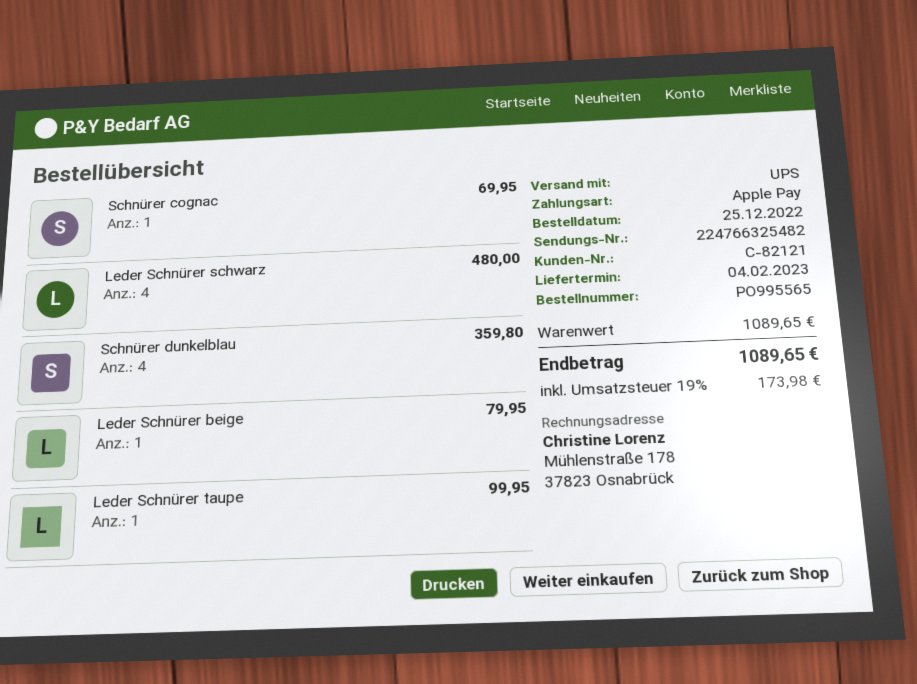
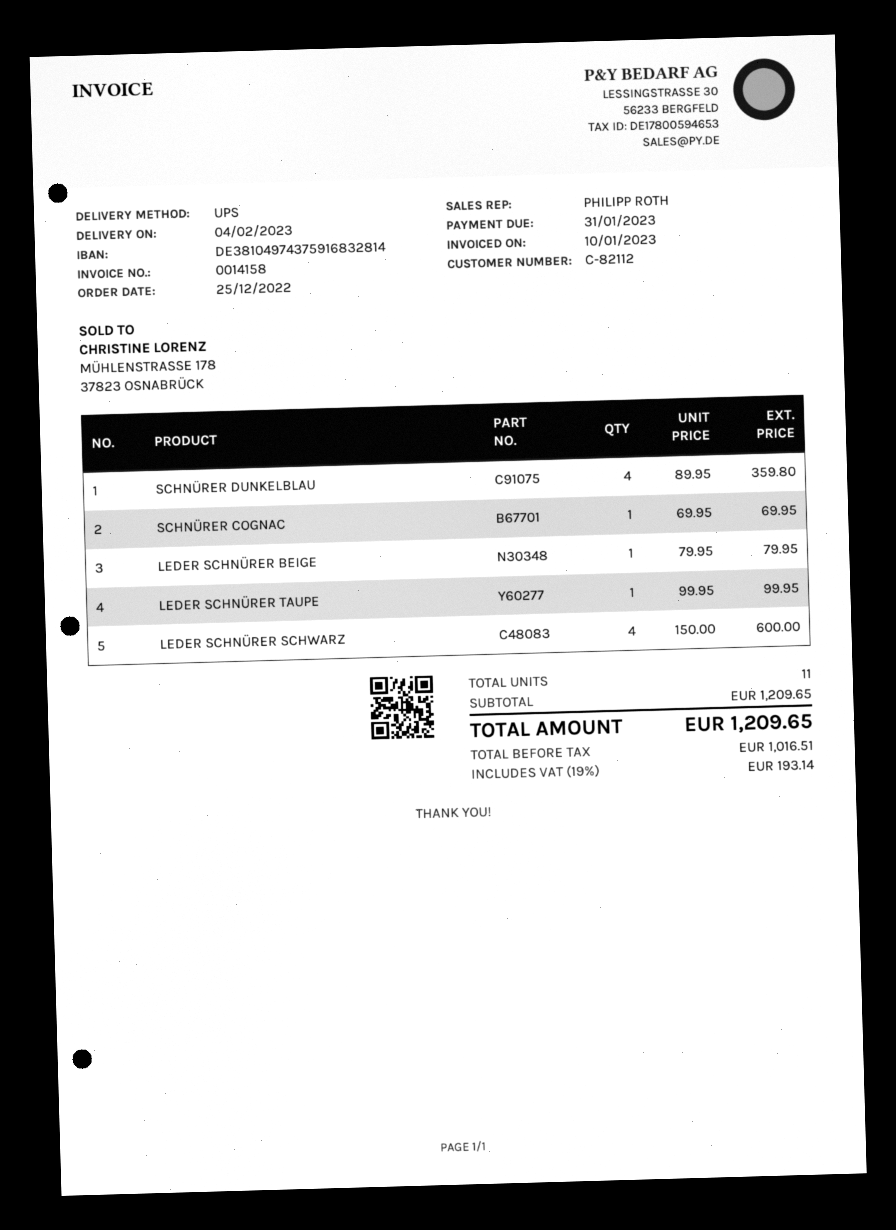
customer number: C-82121 -> C-82112
Leder Schnürer schwarz: 4 for 480.00 -> 4 for 600.00
subtotal: 1089.65 -> 1209.65
tax: 19% = 173.98 -> 19% = 193.14
total: 1089.65 -> 1209.65

